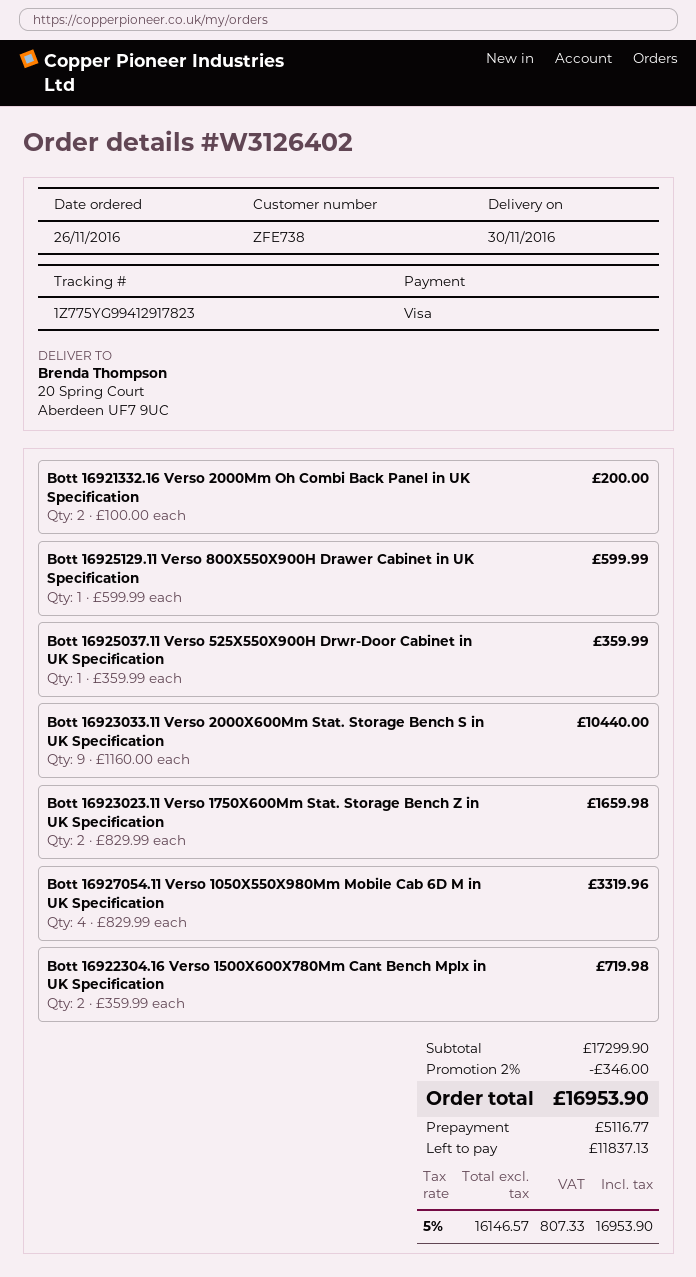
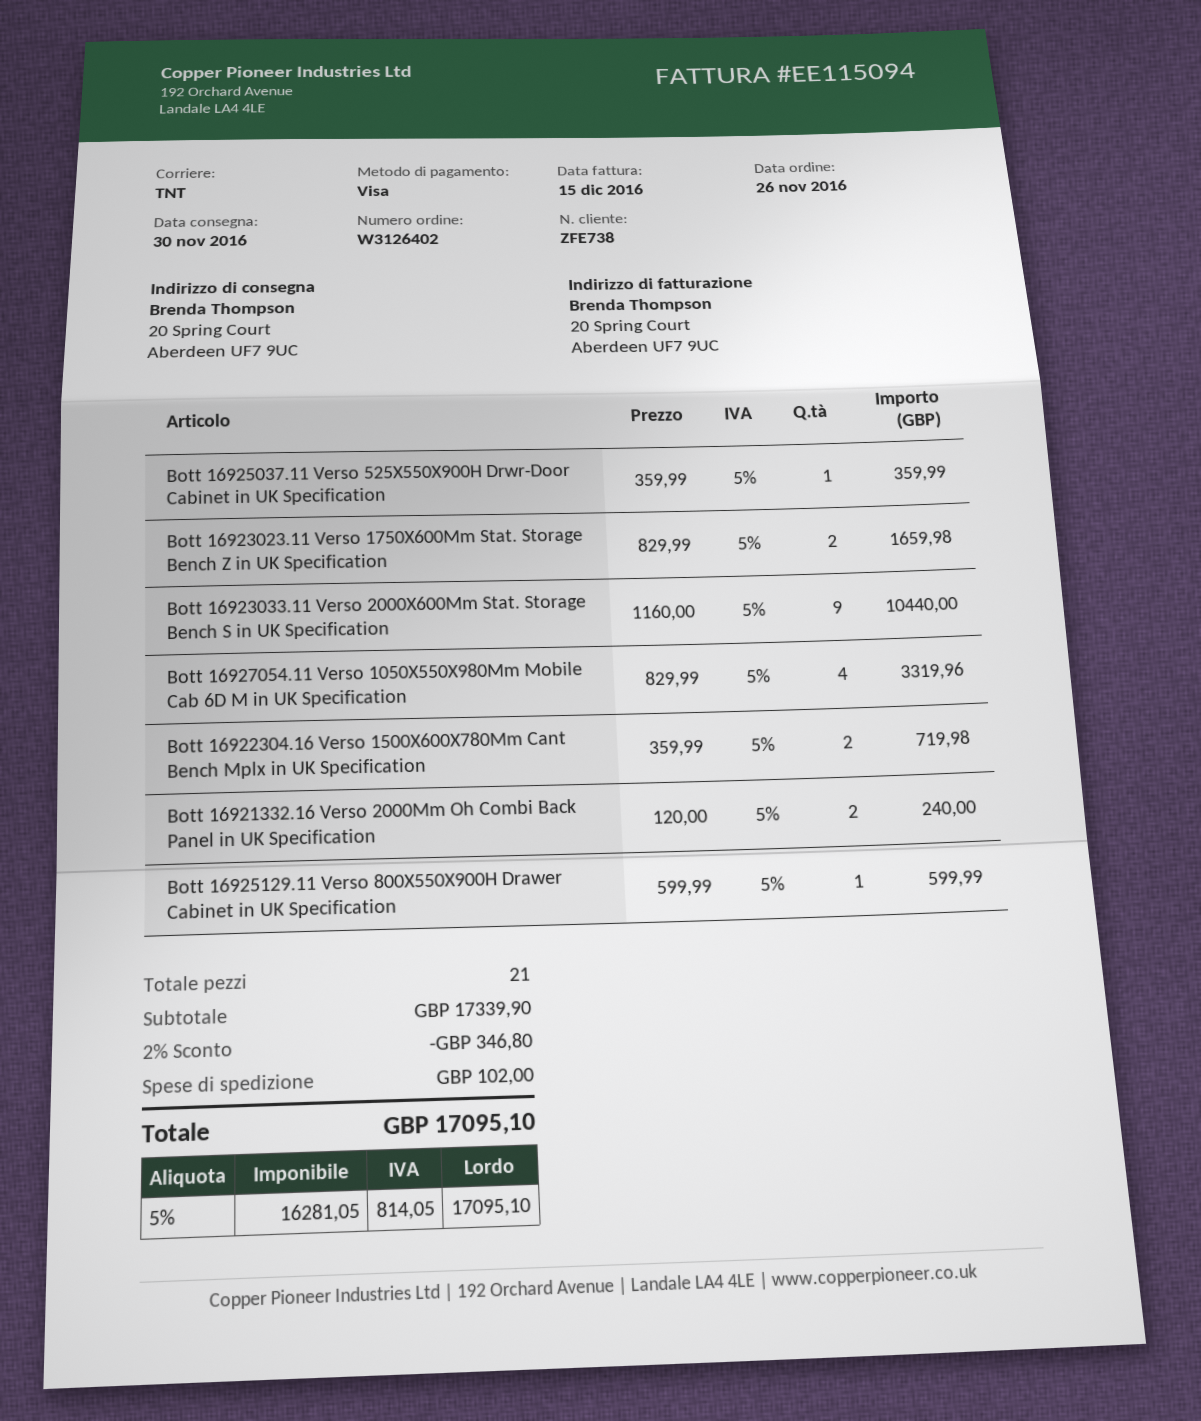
Bott 16921332.16 Verso 2000Mm Oh Combi Back Panel in UK Specification: 2 x 100.00 = 200.00 -> 2 x 120.00 = 240.00
subtotal: 17299.90 -> 17339.90
discount: 2% = 346.00 -> 2% = 346.80
shipping: none -> 102.00
net: 16146.57 -> 16281.05
tax: 5% = 807.33 -> 5% = 814.05
total: 16953.90 -> 17095.10

